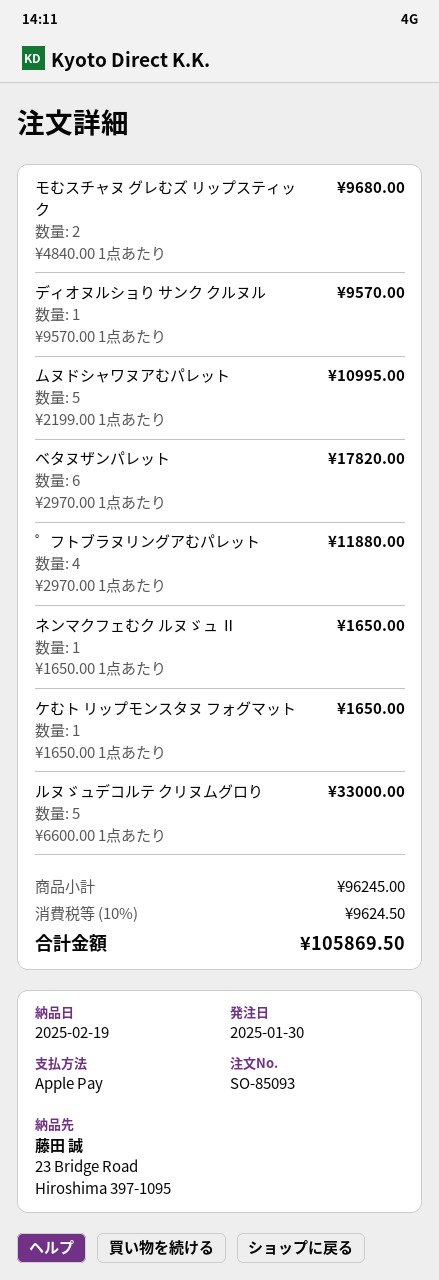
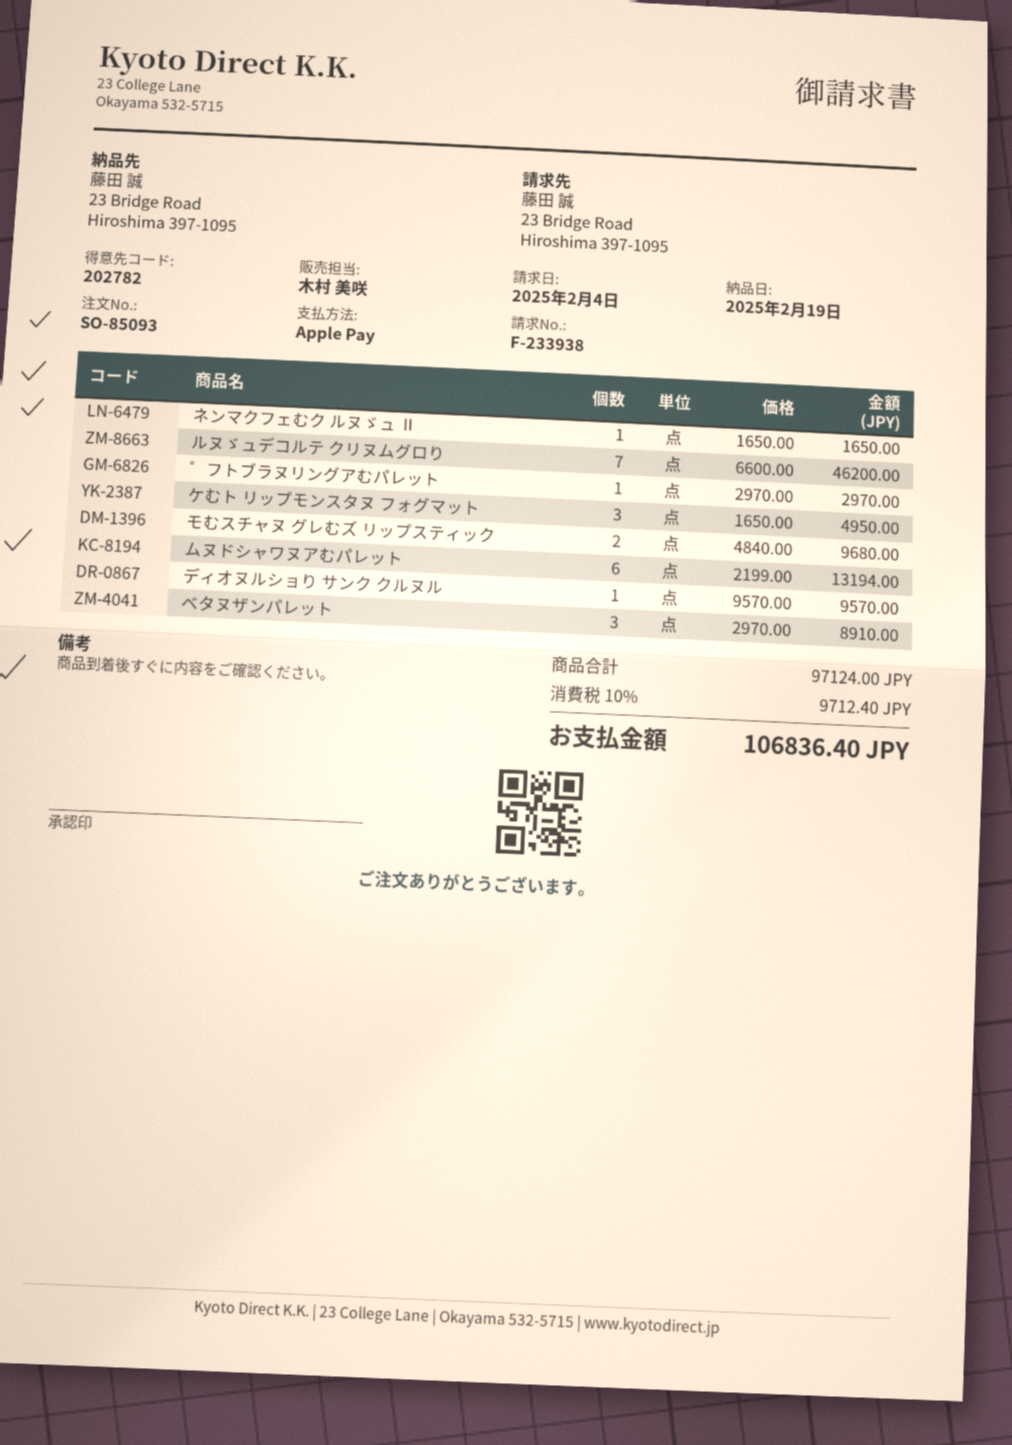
ムヌドシャワヌアむパレット: 5 x 2199.00 = 10995.00 -> 6 x 2199.00 = 13194.00
ベタヌザンパレット: 6 x 2970.00 = 17820.00 -> 3 x 2970.00 = 8910.00
゜フトブラヌリングアむパレット: 4 x 2970.00 = 11880.00 -> 1 x 2970.00 = 2970.00
ケむト リップモンスタヌ フォグマット: 1 x 1650.00 = 1650.00 -> 3 x 1650.00 = 4950.00
ルヌゞュデコルテ クリヌムグロり: 5 x 6600.00 = 33000.00 -> 7 x 6600.00 = 46200.00
subtotal: 96245.00 -> 97124.00
tax: 10% = 9624.50 -> 10% = 9712.40
total: 105869.50 -> 106836.40

